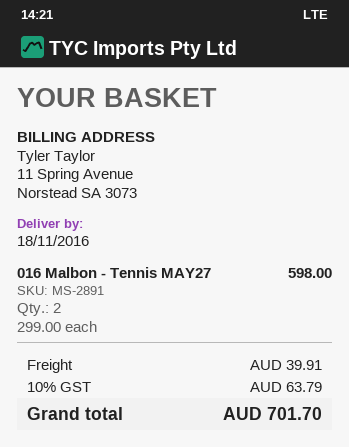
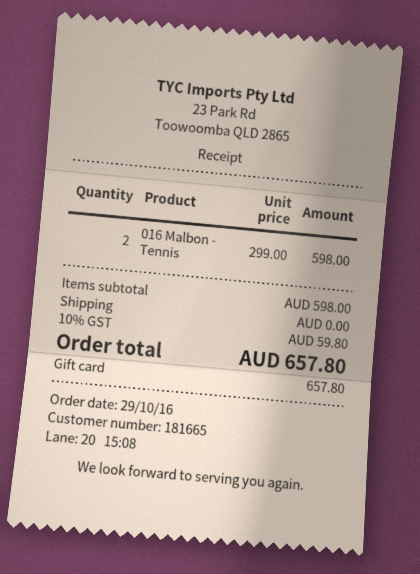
shipping: 39.91 -> 0.00
tax: 10% = 63.79 -> 10% = 59.80
total: 701.70 -> 657.80

